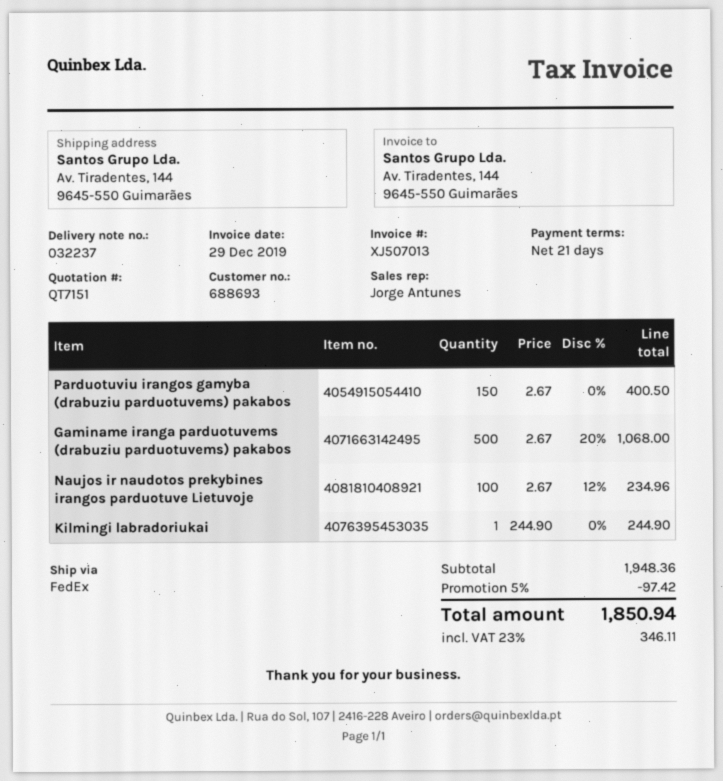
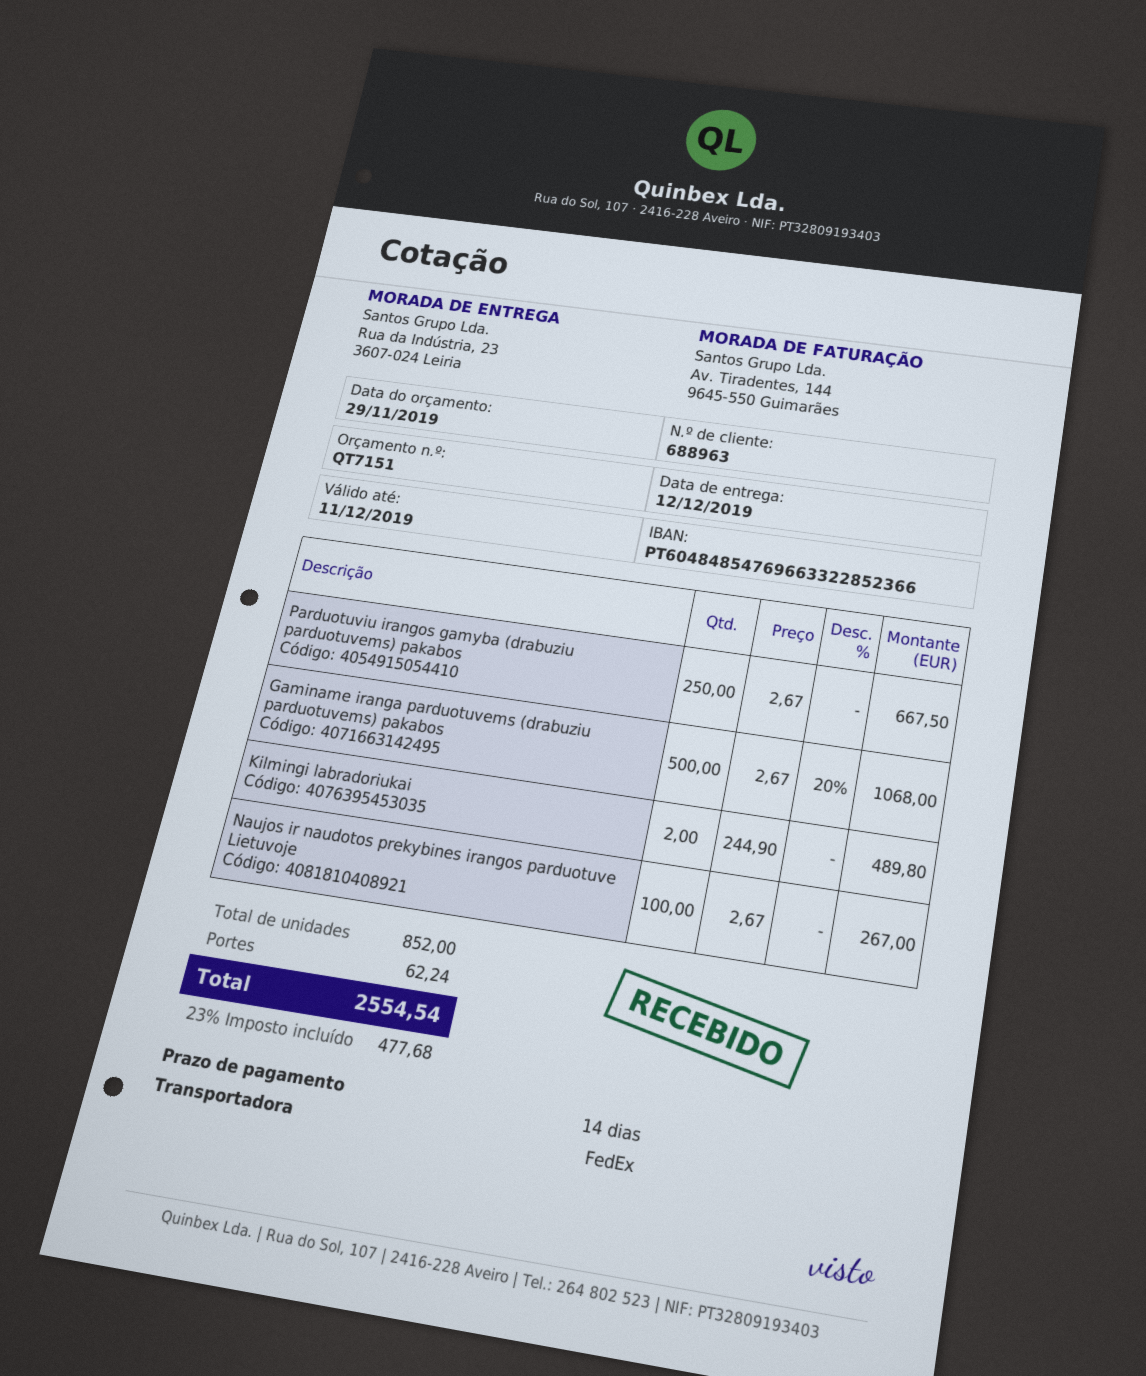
payment terms: 21 days -> 14 days
customer number: 688693 -> 688963
ship to: Av. Tiradentes, 144, 9645-550 Guimarães -> Rua da Indústria, 23, 3607-024 Leiria
Parduotuviu irangos gamyba (drabuziu parduotuvems) pakabos: 150 x 2.67 = 400.50 -> 250 x 2.67 = 667.50
Naujos ir naudotos prekybines irangos parduotuve Lietuvoje: 100 x 2.67 - 12% = 234.96 -> 100 x 2.67 = 267.00
Kilmingi labradoriukai: 1 x 244.90 = 244.90 -> 2 x 244.90 = 489.80
discount: 5% = 97.42 -> none
shipping: none -> 62.24
tax: 23% = 346.11 -> 23% = 477.68
total: 1850.94 -> 2554.54

